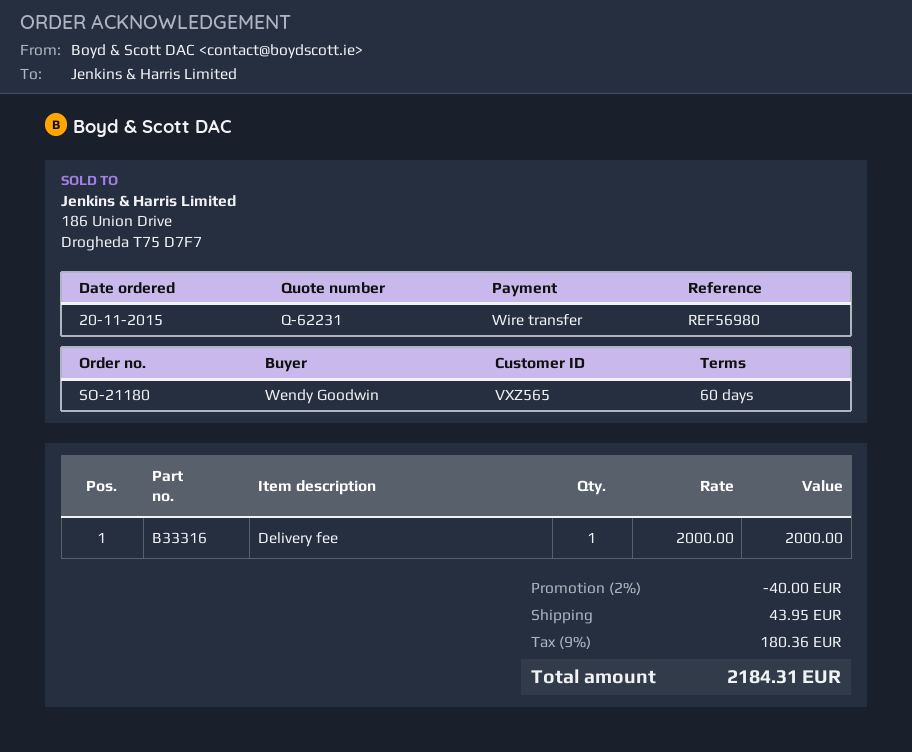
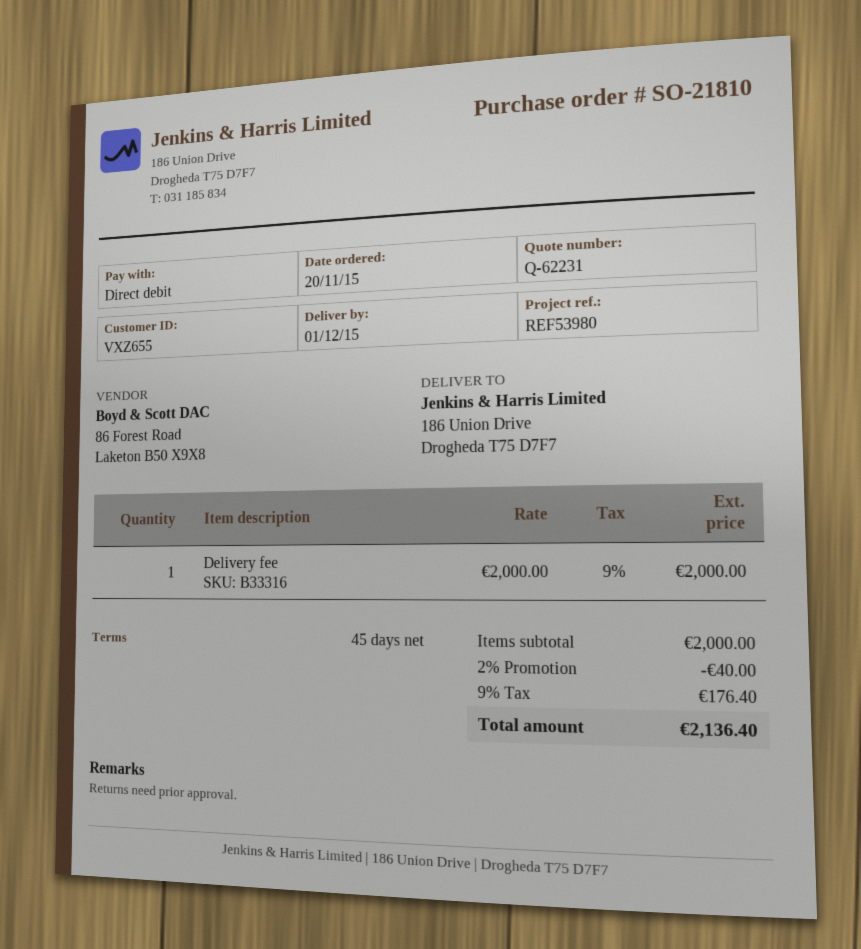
order number: SO-21180 -> SO-21810
payment terms: 60 days -> 45 days
customer number: VXZ565 -> VXZ655
reference: REF56980 -> REF53980
payment method: bank transfer -> direct debit
shipping: 43.95 -> none
tax: 9% = 180.36 -> 9% = 176.40
total: 2184.31 -> 2136.40

